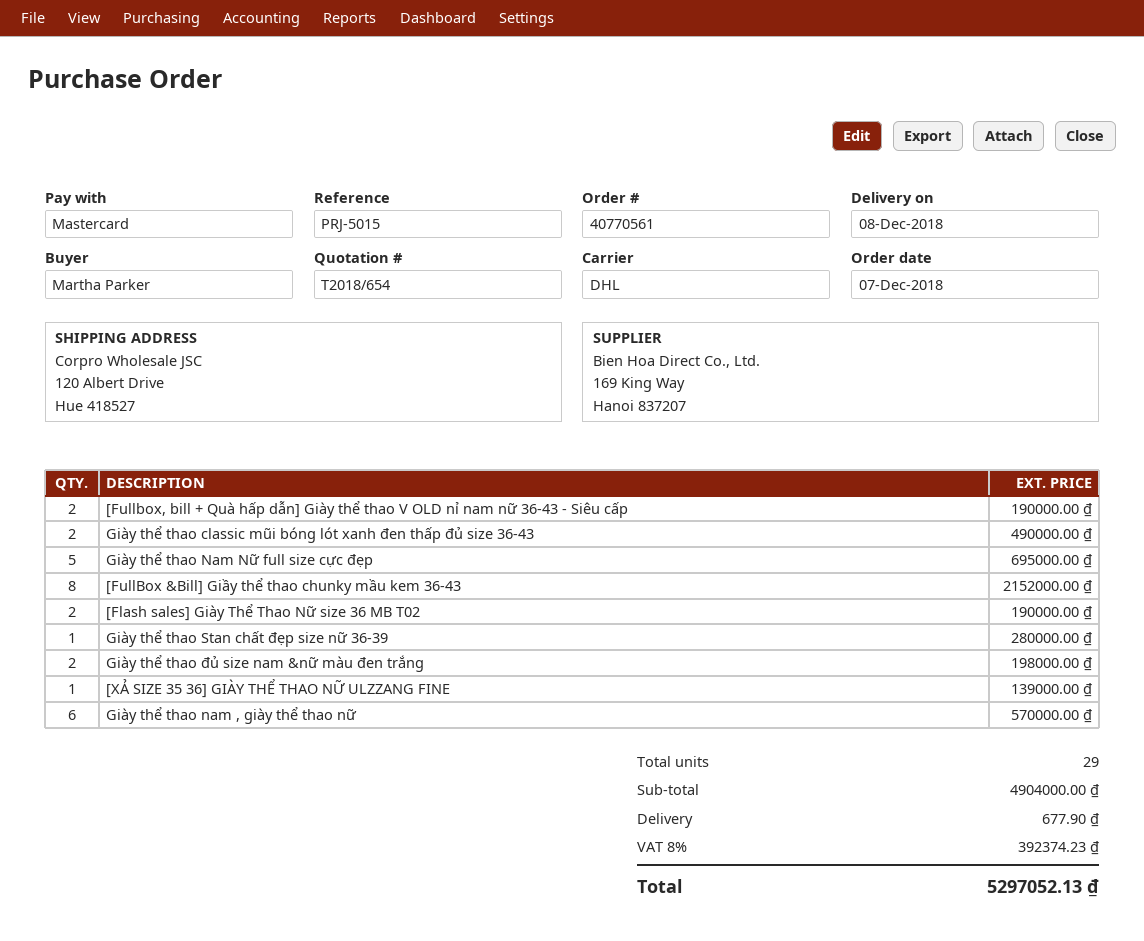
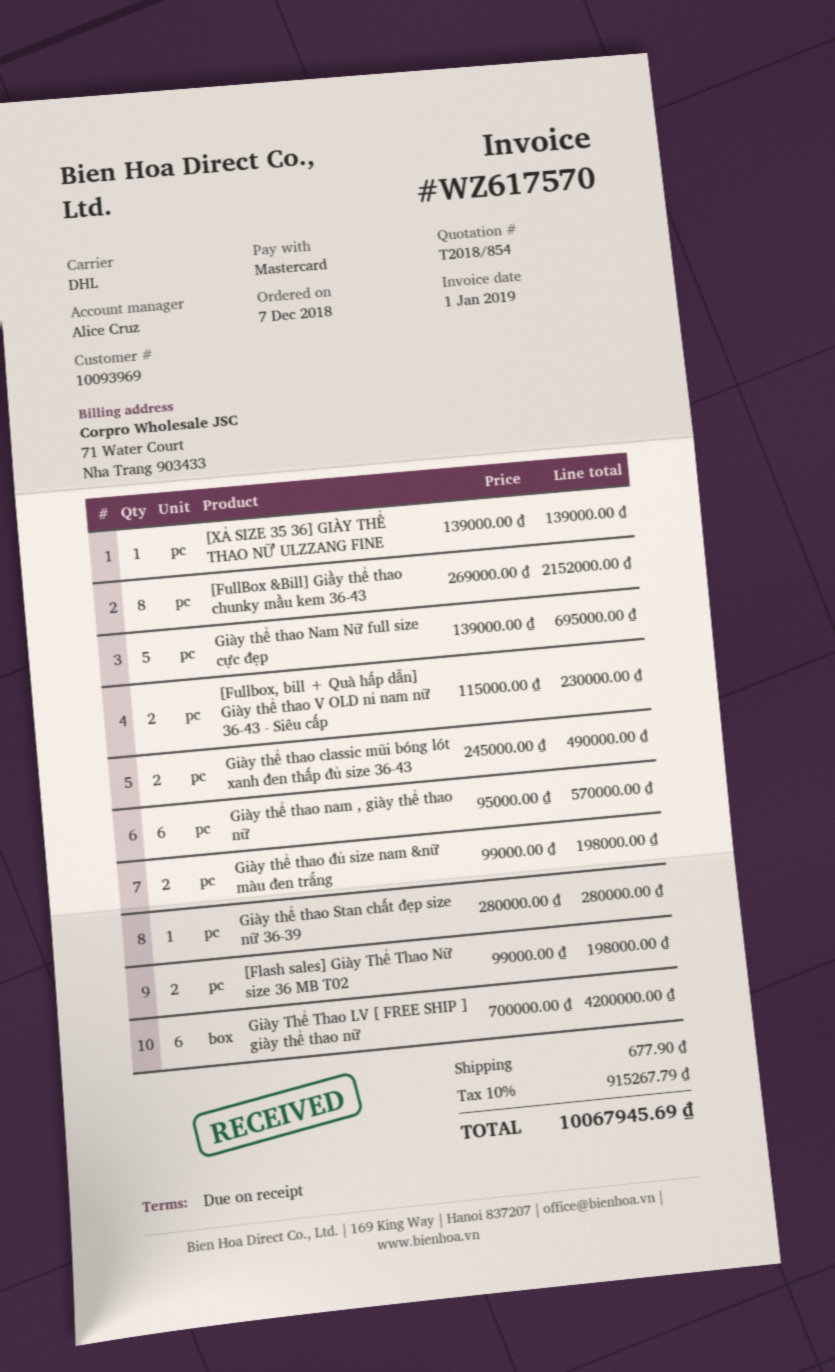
quote number: T2018/654 -> T2018/854
[Fullbox, bill + Quà hấp dẫn] Giày thể thao V OLD nỉ nam nữ 36-43 - Siêu cấp: 2 for 190000.00 -> 2 for 230000.00
[Flash sales] Giày Thể Thao Nữ size 36 MB T02: 2 for 190000.00 -> 2 for 198000.00
Giày Thể Thao LV [ FREE SHIP ] giày thể thao nữ: none -> 6 for 4200000.00
tax: 8% = 392374.23 -> 10% = 915267.79
total: 5297052.13 -> 10067945.69

